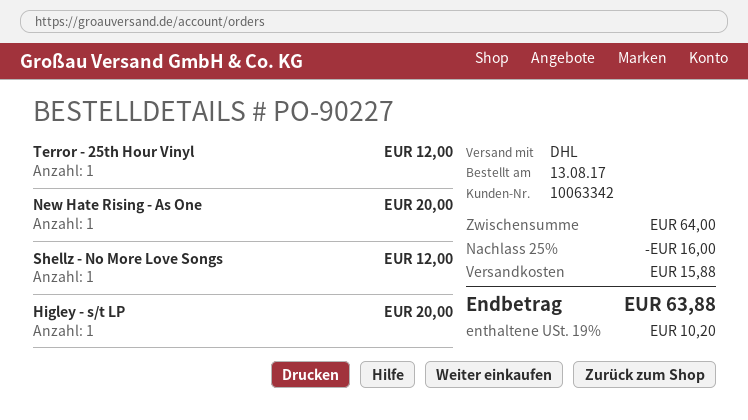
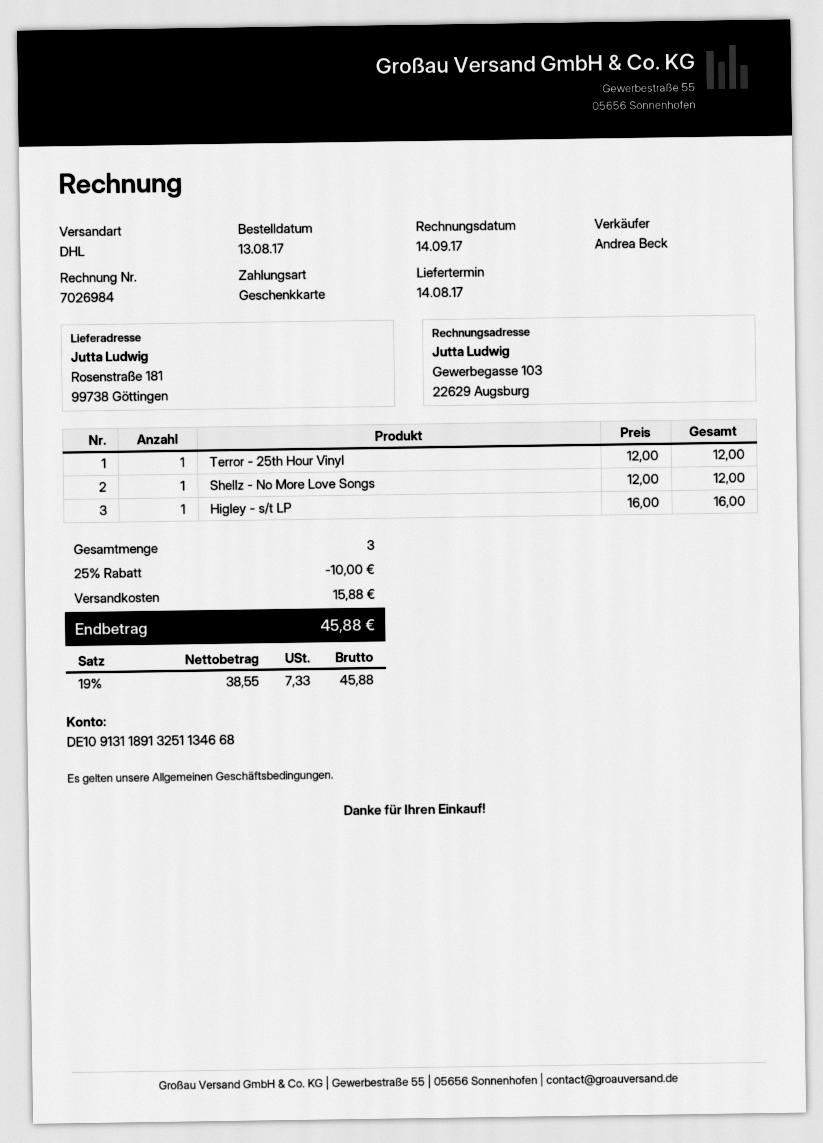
New Hate Rising - As One: 1 for 20.00 -> none
Higley - s/t LP: 1 for 20.00 -> 1 for 16.00
discount: 25% = 16.00 -> 25% = 10.00
tax: 19% = 10.20 -> 19% = 7.33
total: 63.88 -> 45.88

